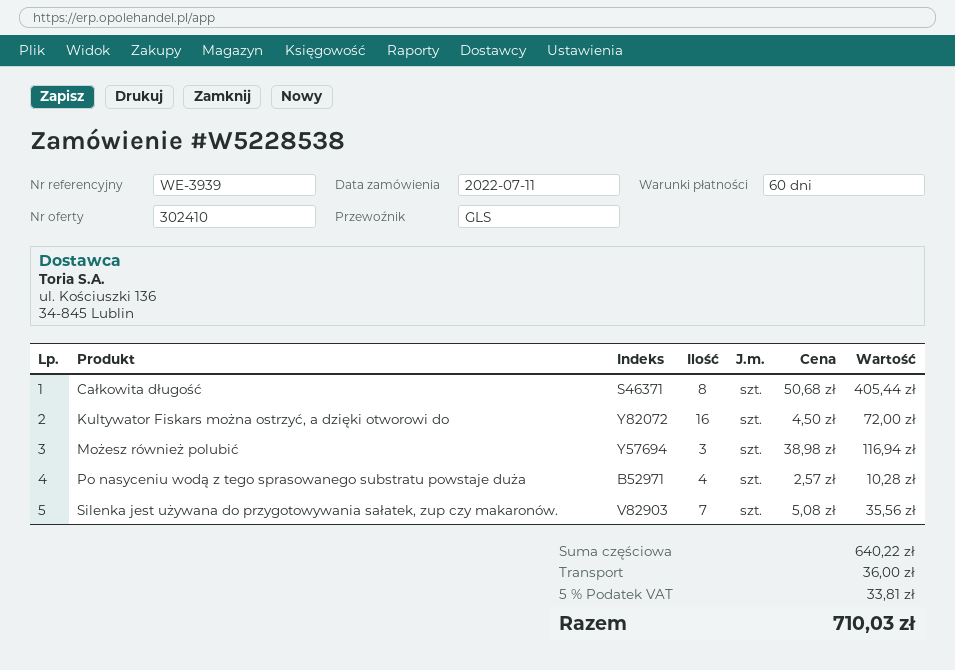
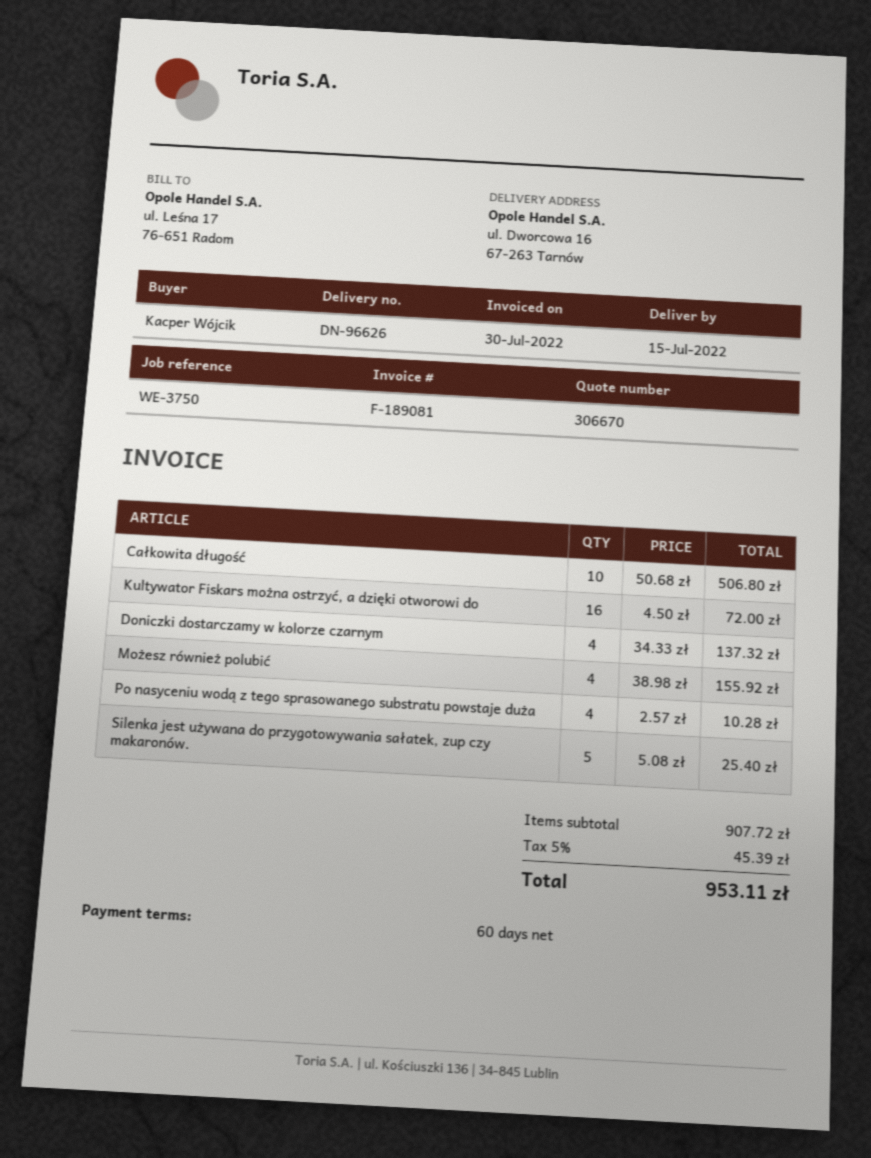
quote number: 302410 -> 306670
reference: WE-3939 -> WE-3750
Całkowita długość: 8 x 50.68 = 405.44 -> 10 x 50.68 = 506.80
Możesz również polubić: 3 x 38.98 = 116.94 -> 4 x 38.98 = 155.92
Silenka jest używana do przygotowywania sałatek, zup czy makaronów.: 7 x 5.08 = 35.56 -> 5 x 5.08 = 25.40
Doniczki dostarczamy w kolorze czarnym: none -> 4 x 34.33 = 137.32
subtotal: 640.22 -> 907.72
shipping: 36.00 -> none
tax: 5% = 33.81 -> 5% = 45.39
total: 710.03 -> 953.11

